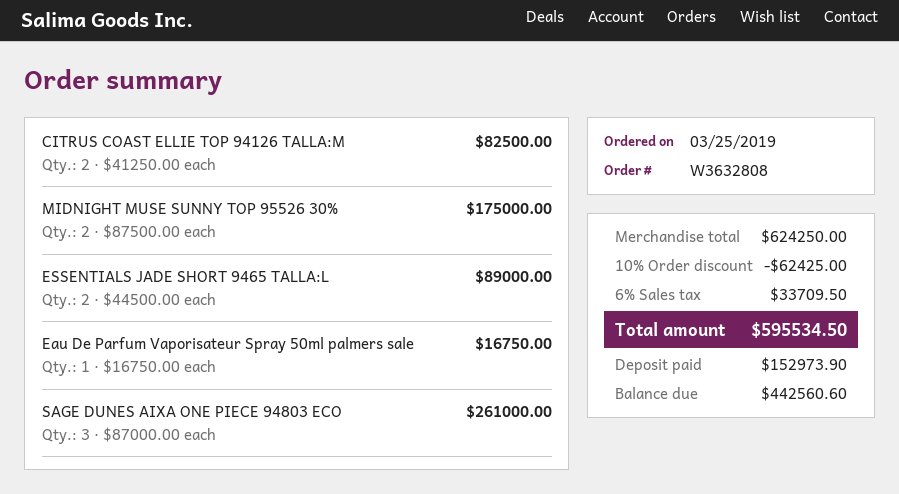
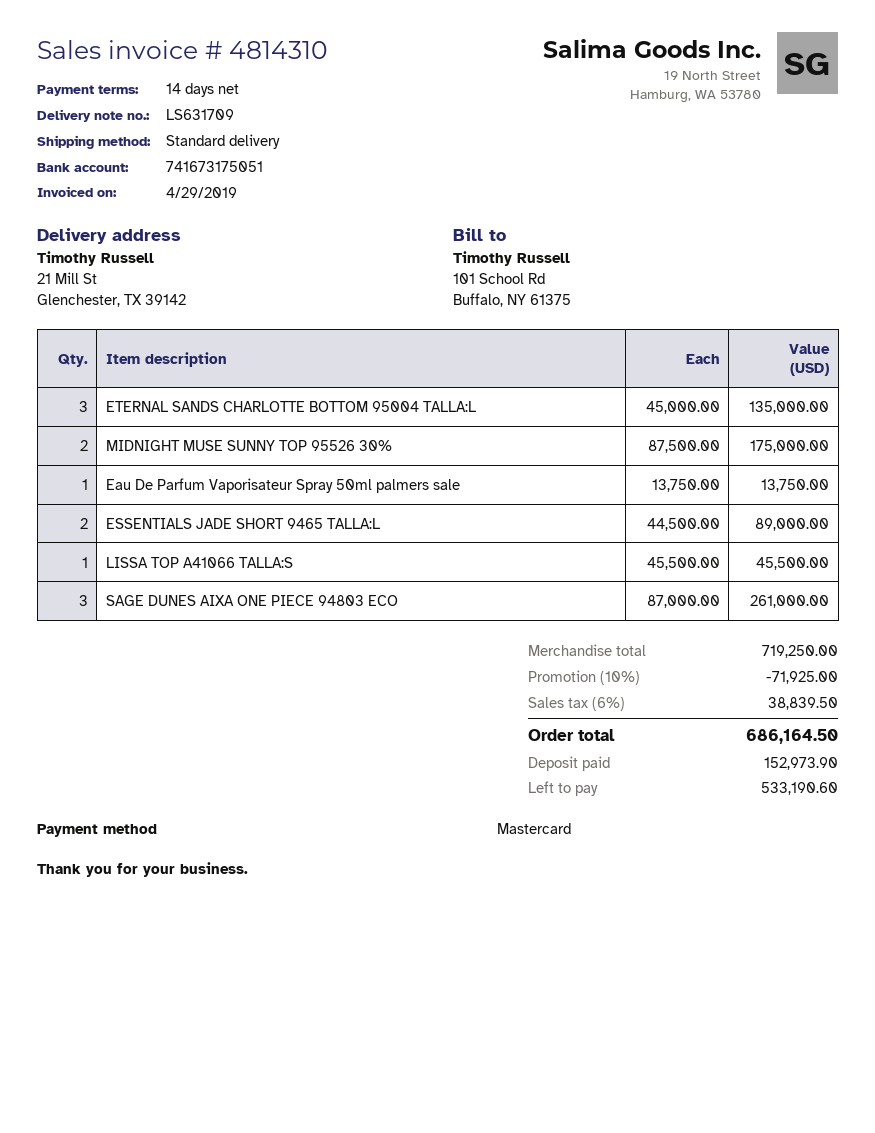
CITRUS COAST ELLIE TOP 94126 TALLA:M: 2 x 41250.00 = 82500.00 -> none
Eau De Parfum Vaporisateur Spray 50ml palmers sale: 1 x 16750.00 = 16750.00 -> 1 x 13750.00 = 13750.00
ETERNAL SANDS CHARLOTTE BOTTOM 95004 TALLA:L: none -> 3 x 45000.00 = 135000.00
LISSA TOP A41066 TALLA:S: none -> 1 x 45500.00 = 45500.00
subtotal: 624250.00 -> 719250.00
discount: 10% = 62425.00 -> 10% = 71925.00
tax: 6% = 33709.50 -> 6% = 38839.50
total: 595534.50 -> 686164.50
balance: 442560.60 -> 533190.60

